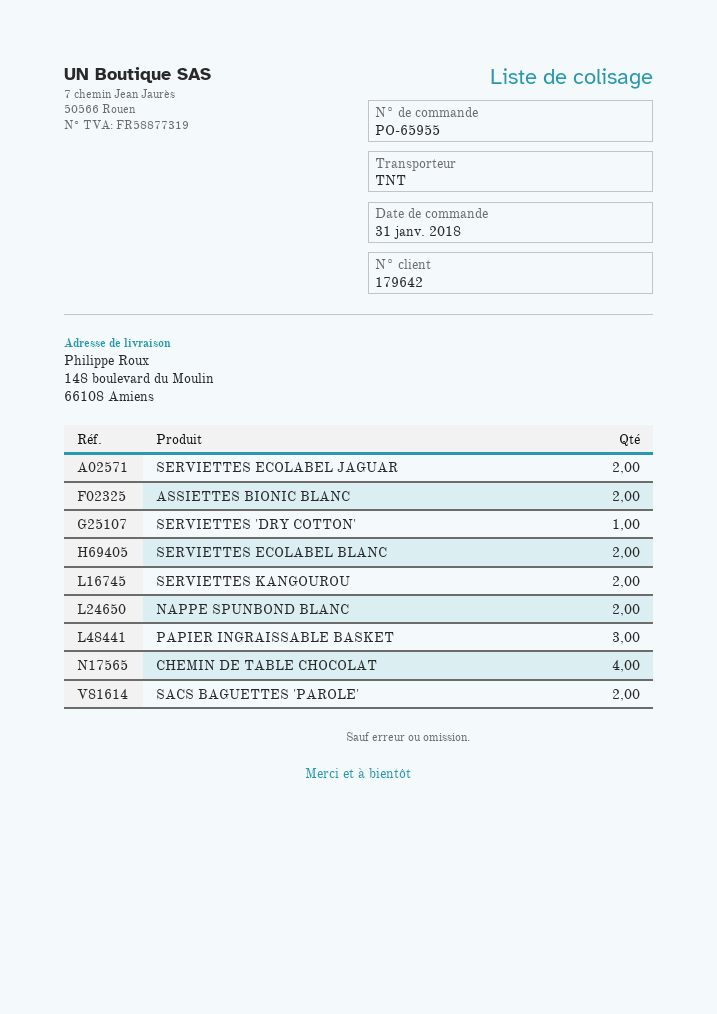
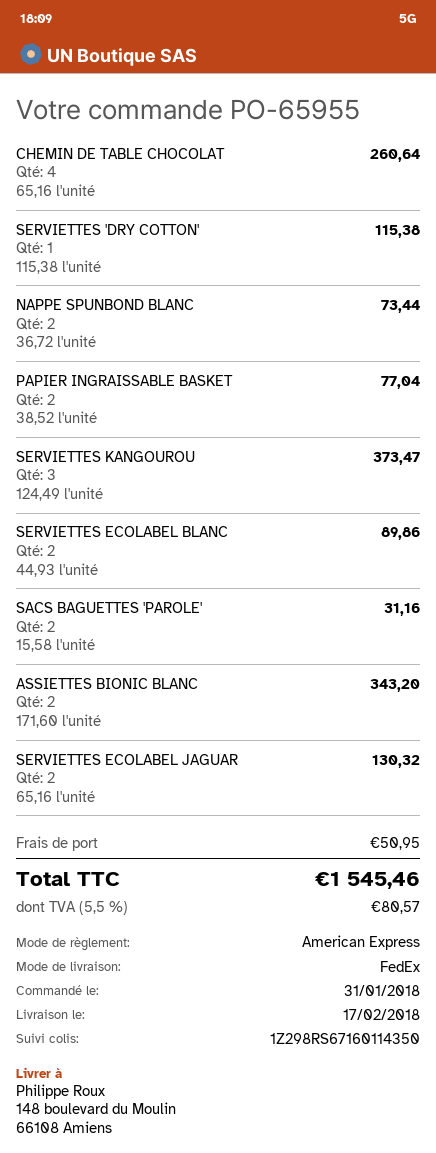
shipping method: TNT -> FedEx
SERVIETTES KANGOUROU: 2 -> 3
PAPIER INGRAISSABLE BASKET: 3 -> 2

